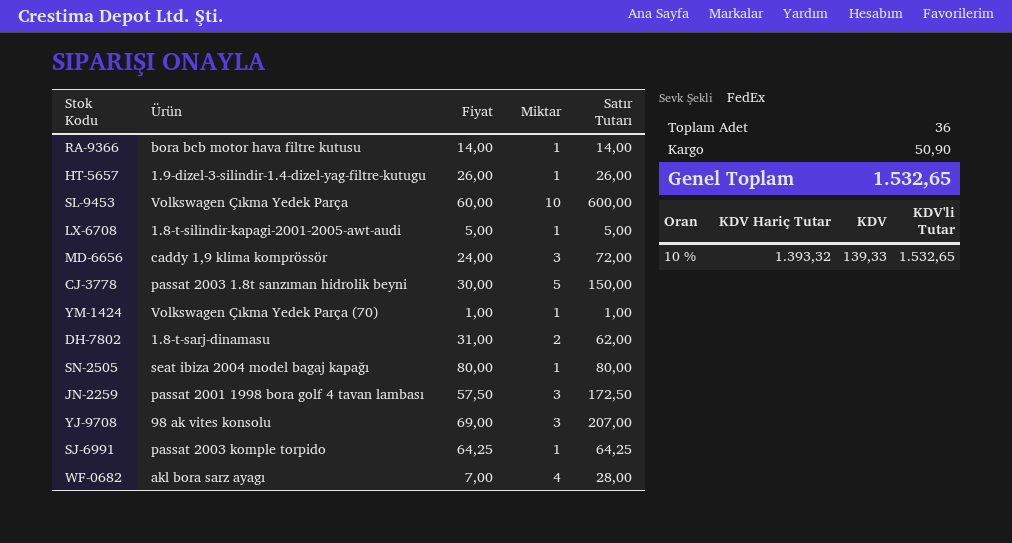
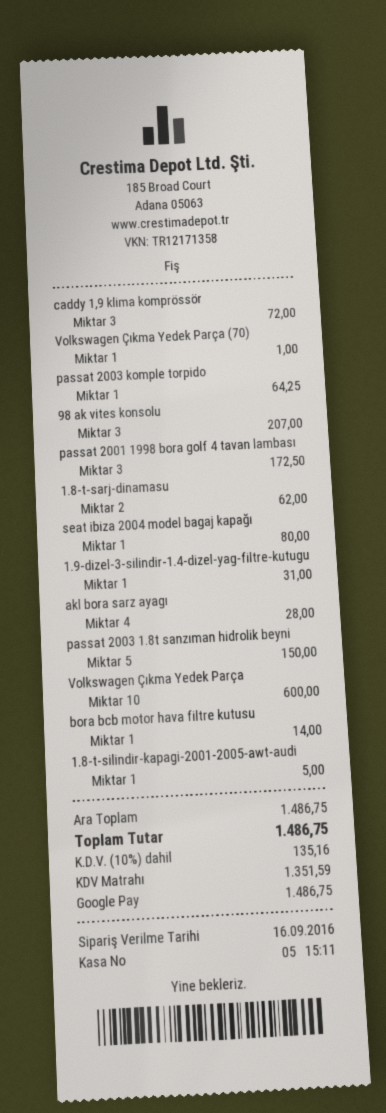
1.9-dizel-3-silindir-1.4-dizel-yag-filtre-kutugu: 1 for 26.00 -> 1 for 31.00
shipping: 50.90 -> none
net: 1393.32 -> 1351.59
tax: 10% = 139.33 -> 10% = 135.16
total: 1532.65 -> 1486.75

